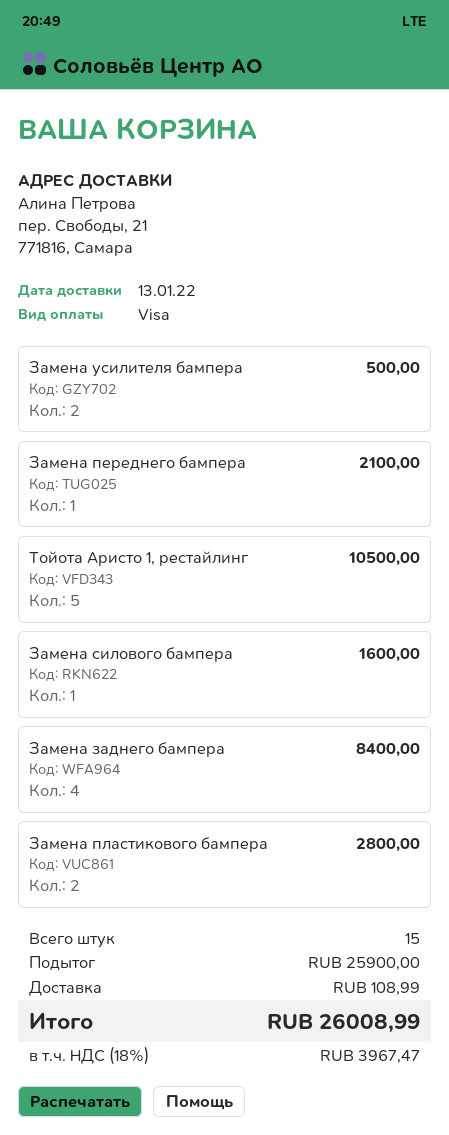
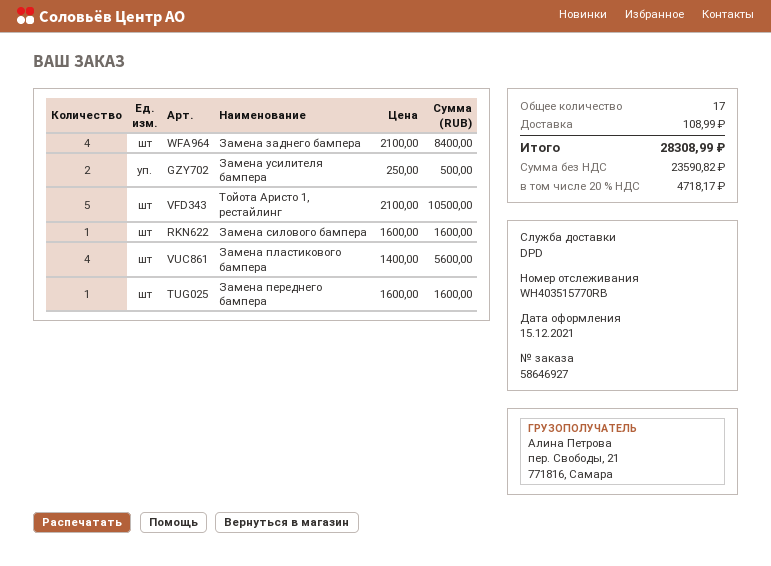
Замена переднего бампера: 1 for 2100.00 -> 1 for 1600.00
Замена пластикового бампера: 2 for 2800.00 -> 4 for 5600.00
total quantity: 15 -> 17
tax: 18% = 3967.47 -> 20% = 4718.17
total: 26008.99 -> 28308.99

